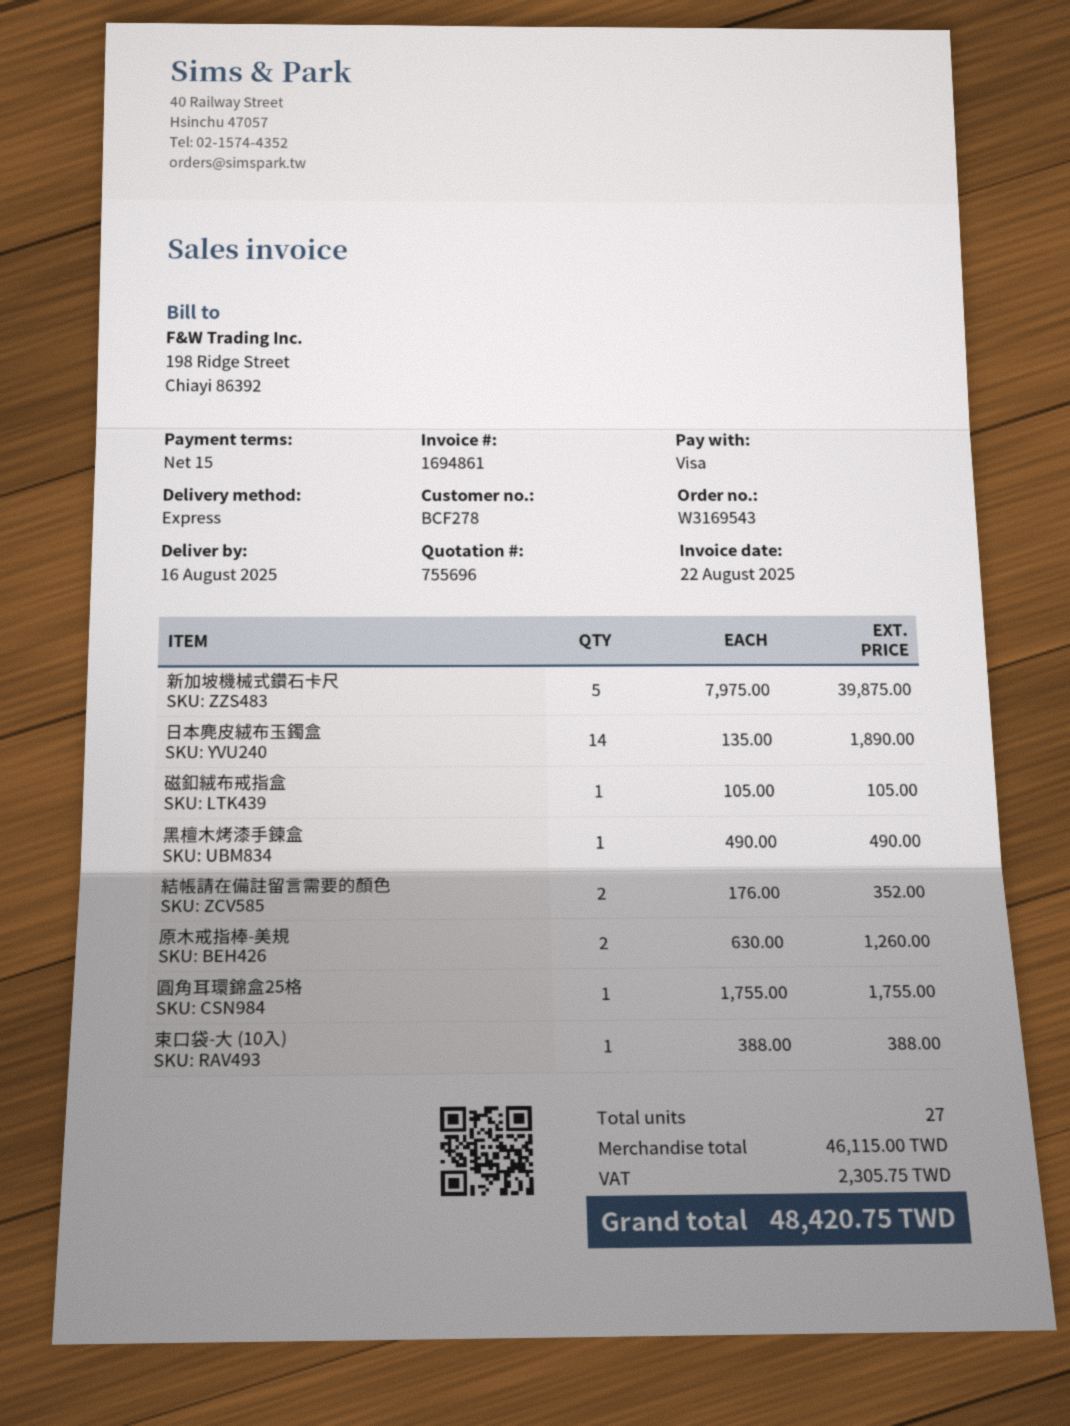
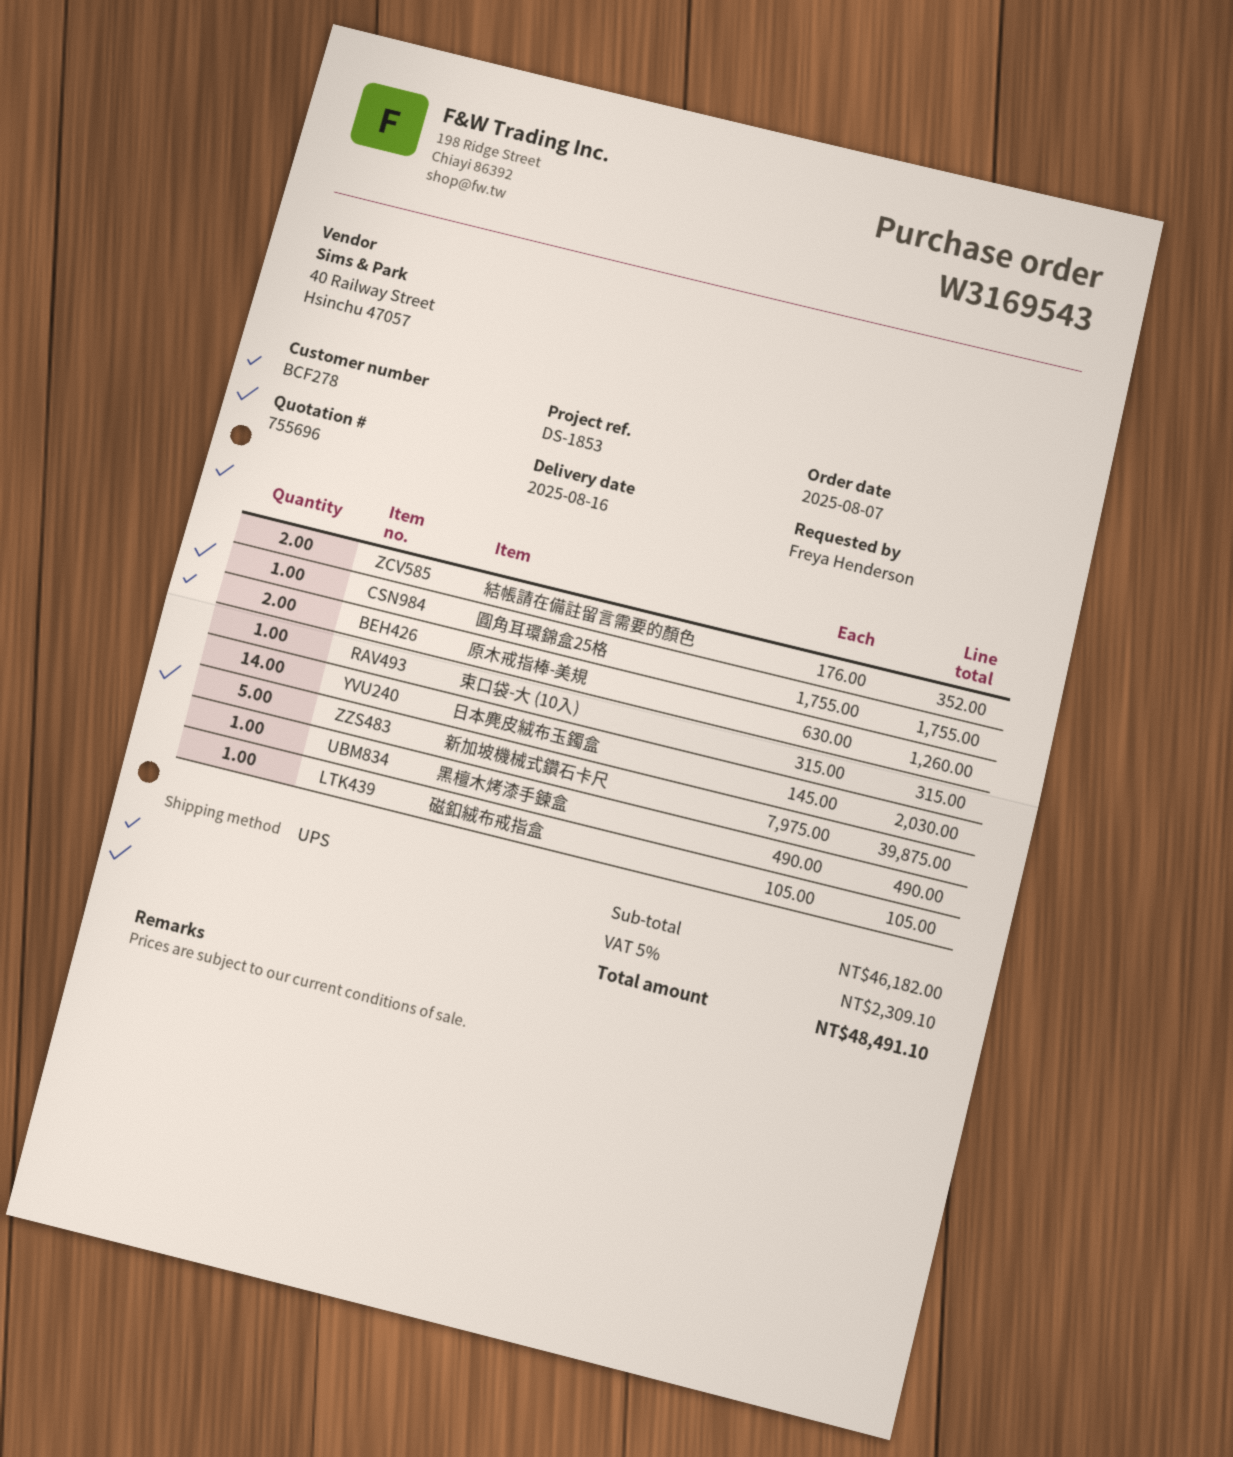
shipping method: express -> UPS
日本麂皮絨布玉鐲盒: 14 x 135.00 = 1890.00 -> 14 x 145.00 = 2030.00
束口袋-大 (10入): 1 x 388.00 = 388.00 -> 1 x 315.00 = 315.00
subtotal: 46115.00 -> 46182.00
tax: 2305.75 -> 2309.10
total: 48420.75 -> 48491.10

